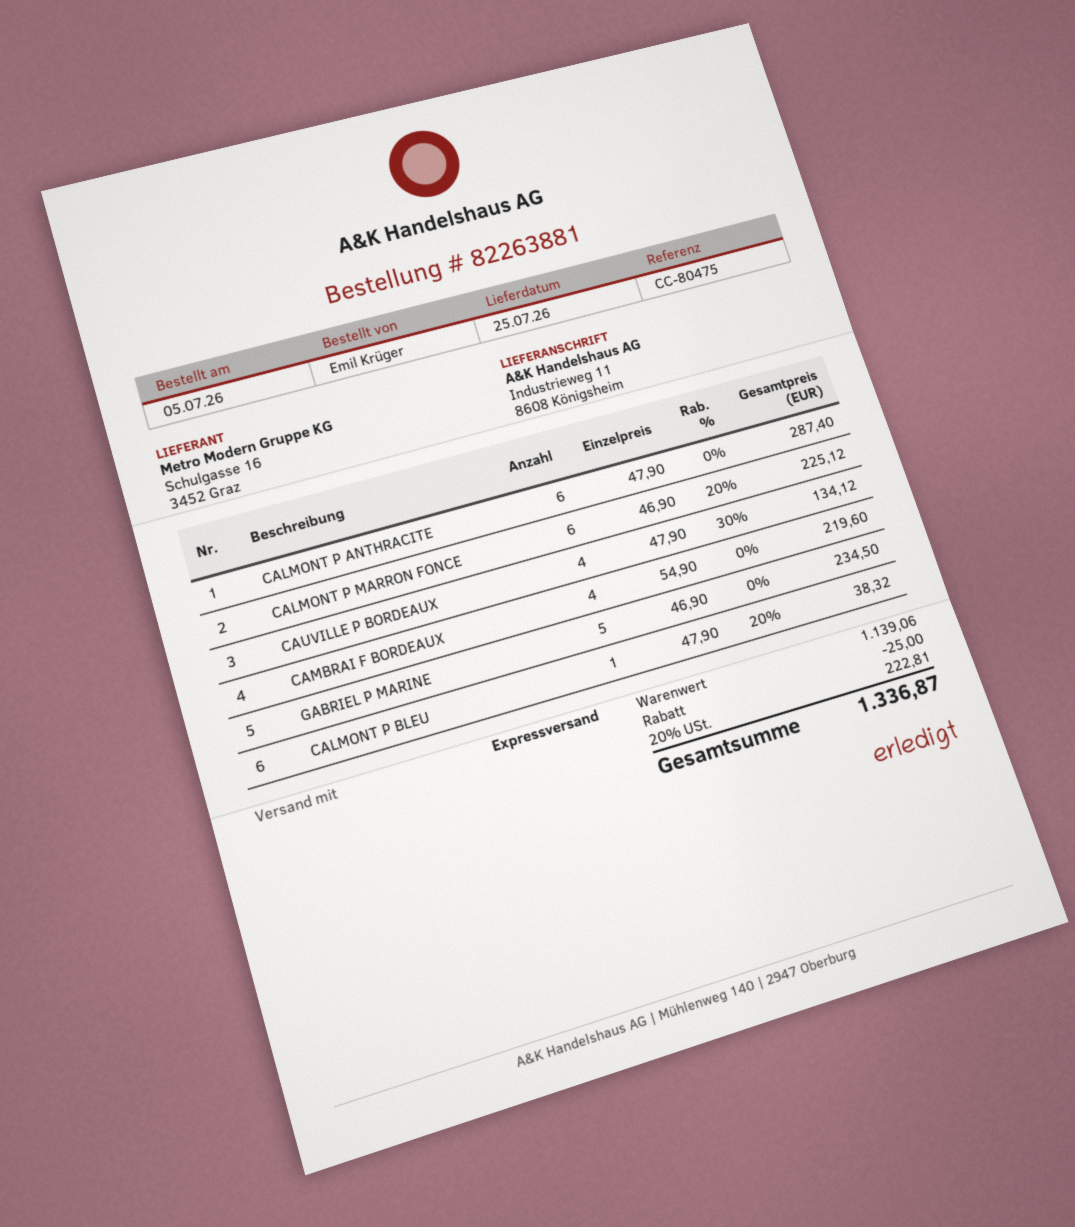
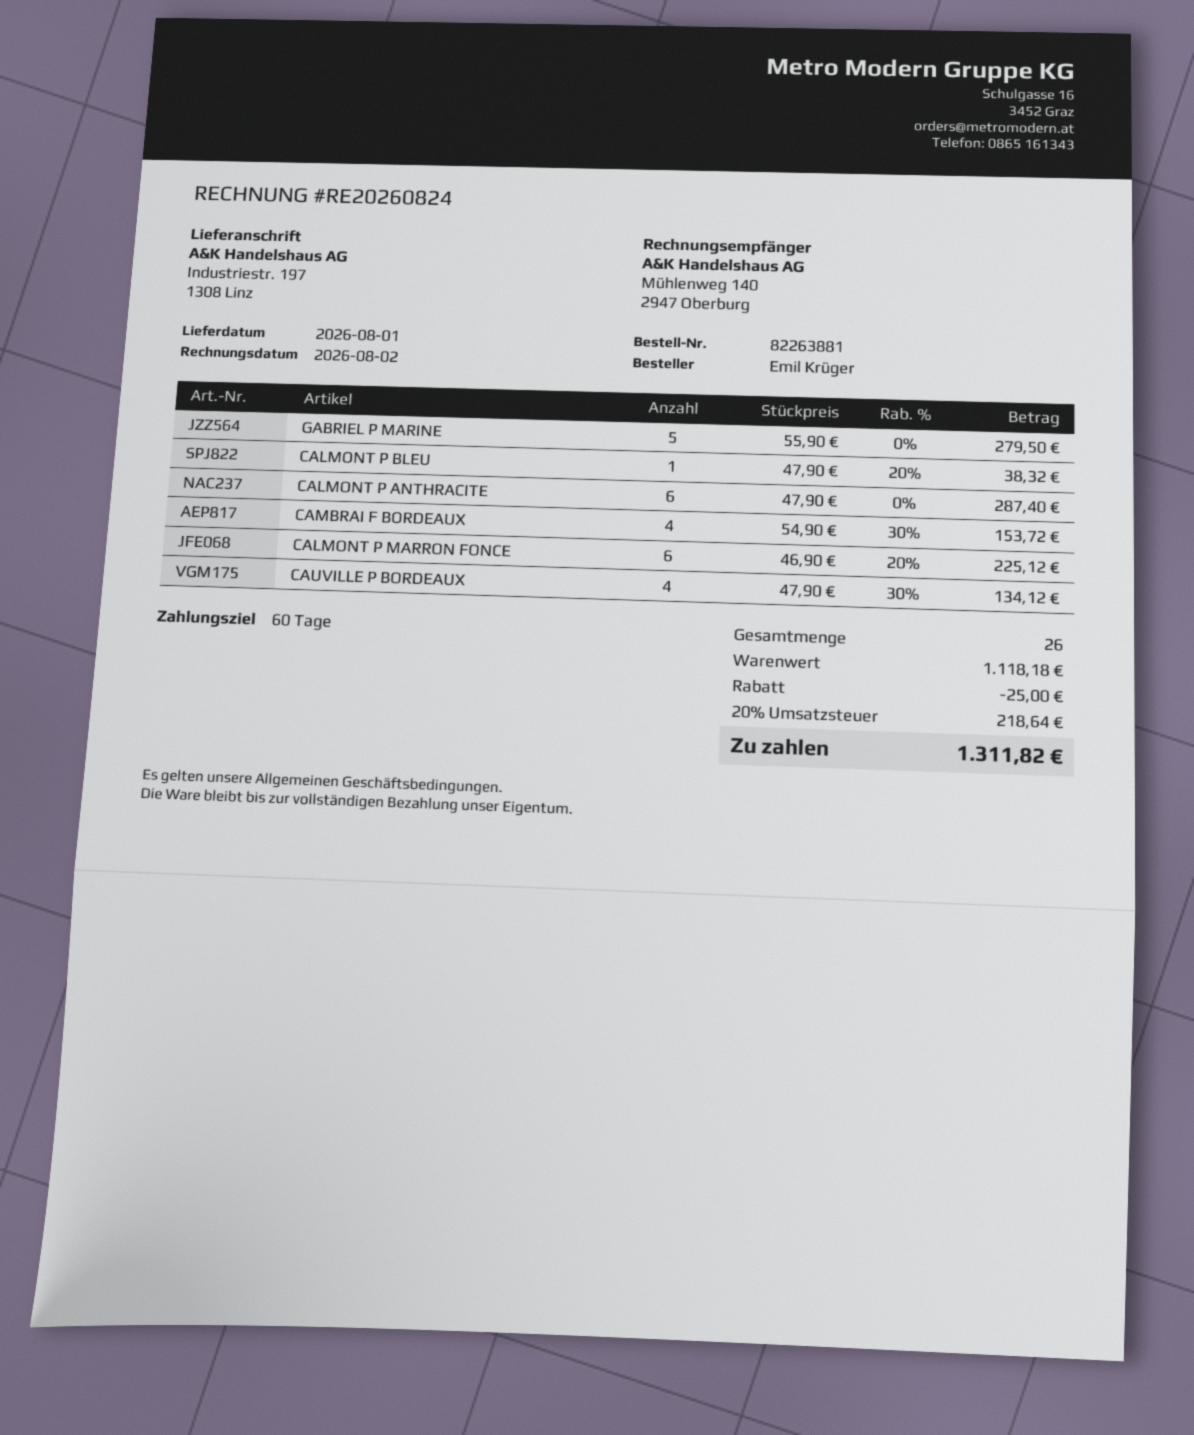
delivery date: 2026-07-25 -> 2026-08-01
ship to: Industrieweg 11, 8608 Königsheim -> Industriestr. 197, 1308 Linz
CAMBRAI F BORDEAUX: 4 x 54.90 = 219.60 -> 4 x 54.90 - 30% = 153.72
GABRIEL P MARINE: 5 x 46.90 = 234.50 -> 5 x 55.90 = 279.50
subtotal: 1139.06 -> 1118.18
tax: 20% = 222.81 -> 20% = 218.64
total: 1336.87 -> 1311.82

